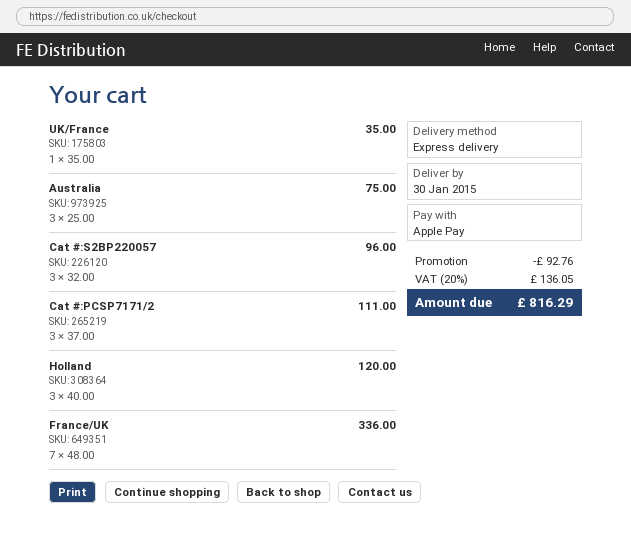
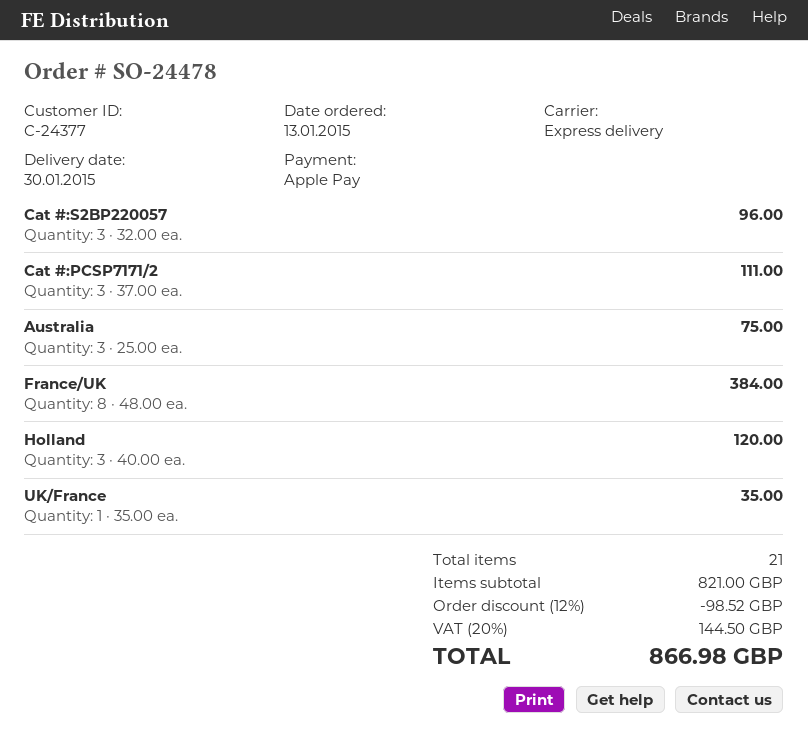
France/UK: 7 x 48.00 = 336.00 -> 8 x 48.00 = 384.00
discount: 92.76 -> 98.52
tax: 20% = 136.05 -> 20% = 144.50
total: 816.29 -> 866.98

